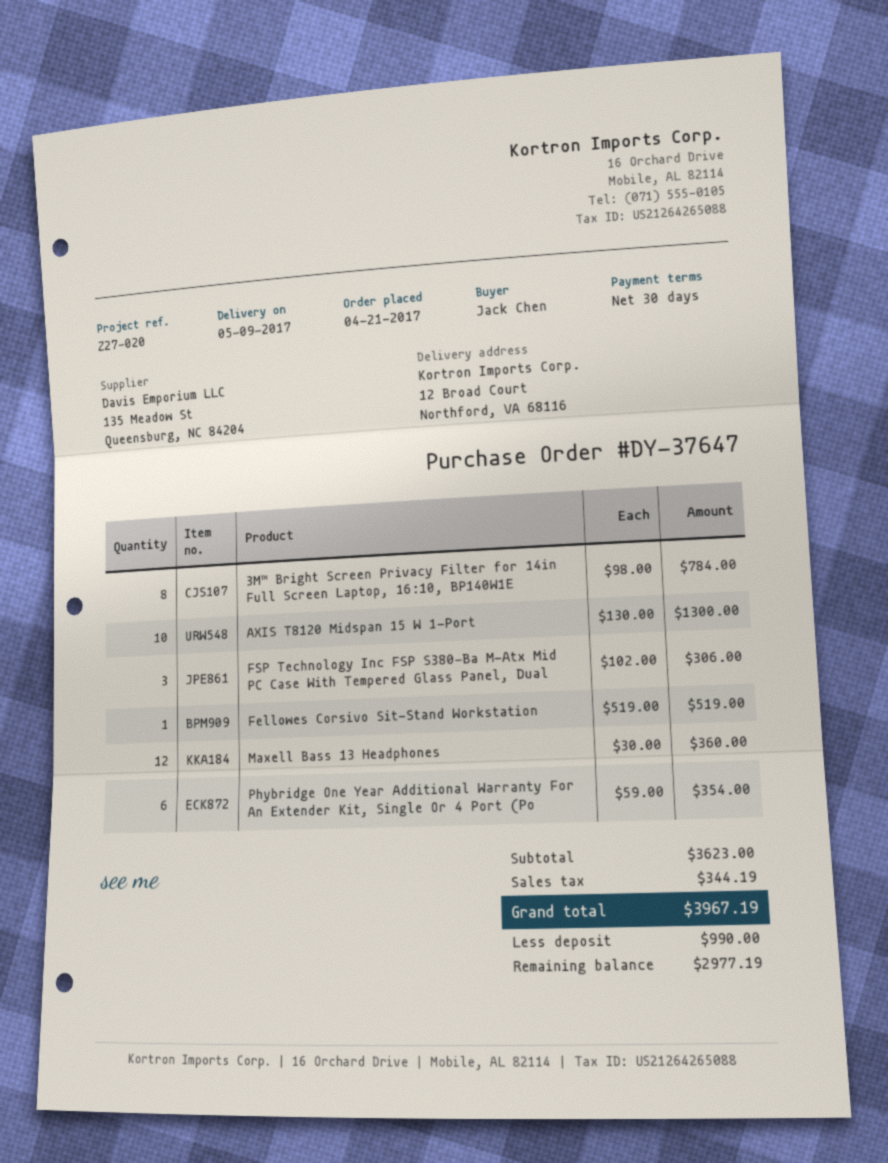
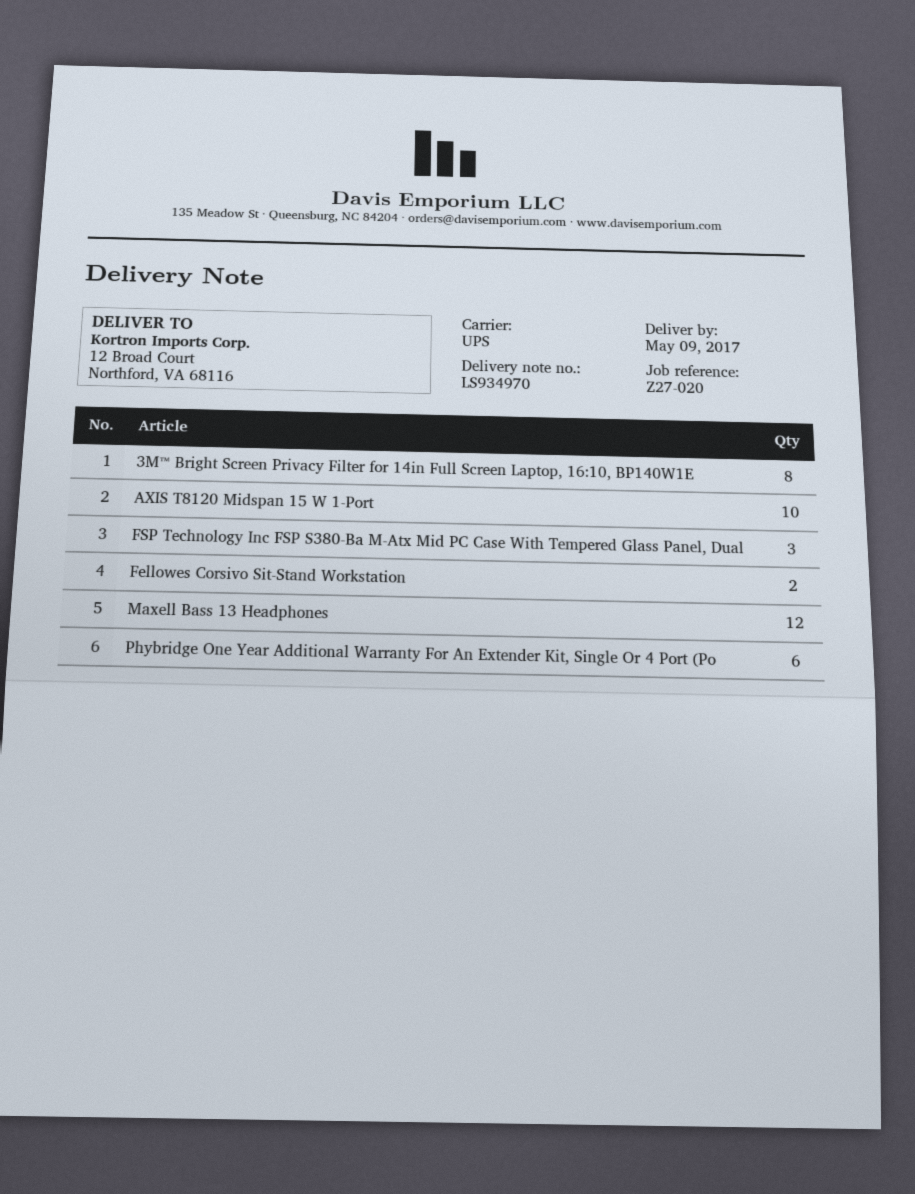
Fellowes Corsivo Sit-Stand Workstation: 1 -> 2

